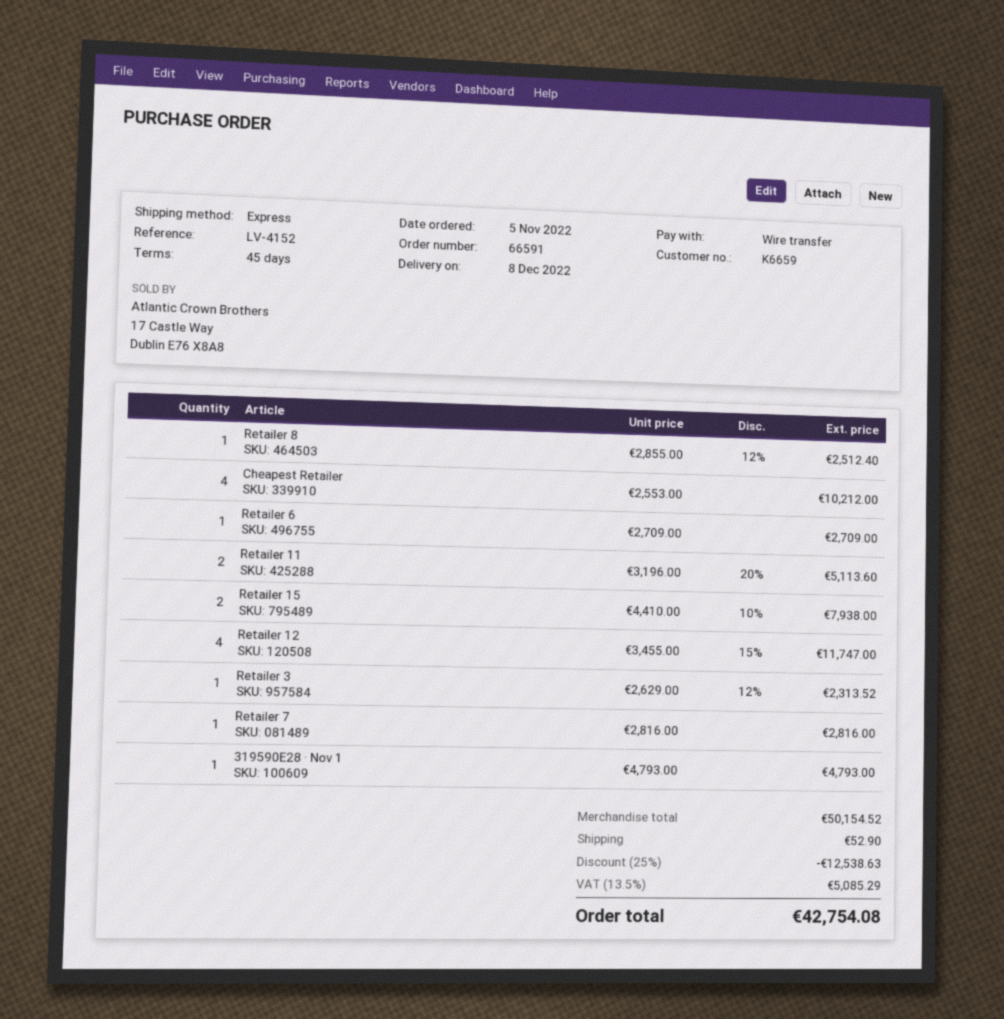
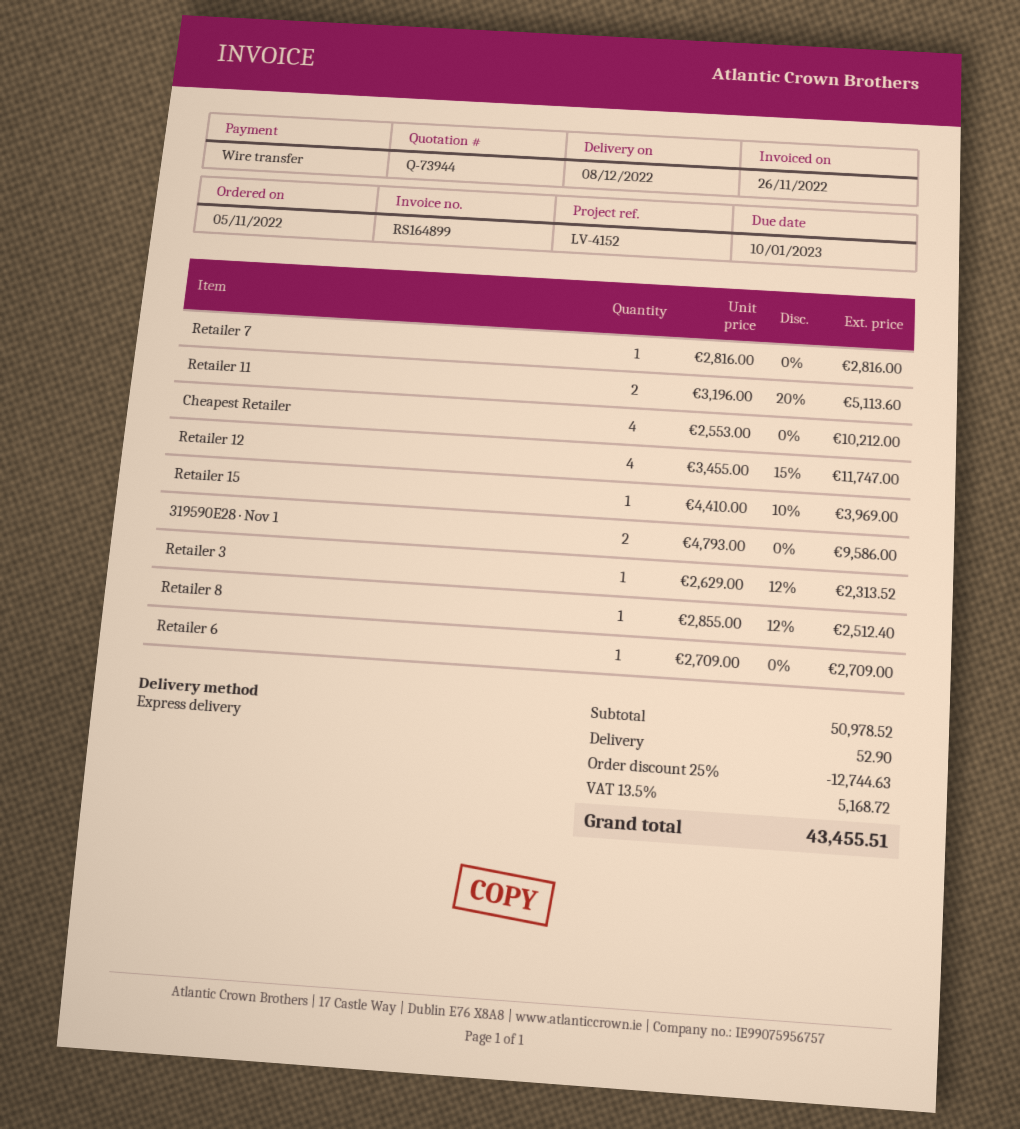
Retailer 15: 2 x 4410.00 - 10% = 7938.00 -> 1 x 4410.00 - 10% = 3969.00
319590E28 · Nov 1: 1 x 4793.00 = 4793.00 -> 2 x 4793.00 = 9586.00
subtotal: 50154.52 -> 50978.52
discount: 25% = 12538.63 -> 25% = 12744.63
tax: 13.5% = 5085.29 -> 13.5% = 5168.72
total: 42754.08 -> 43455.51

